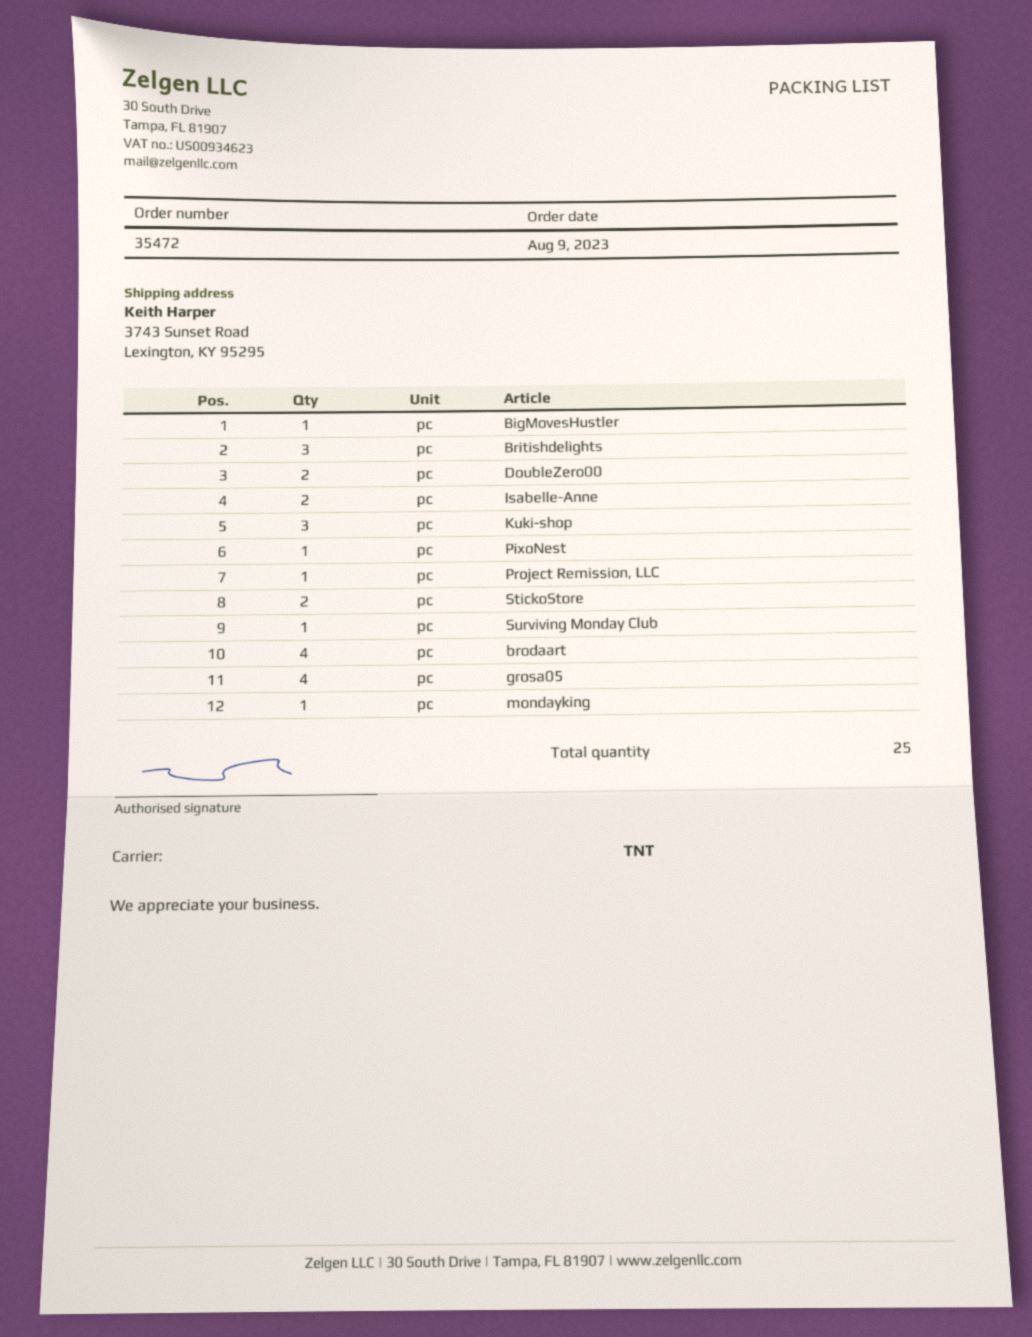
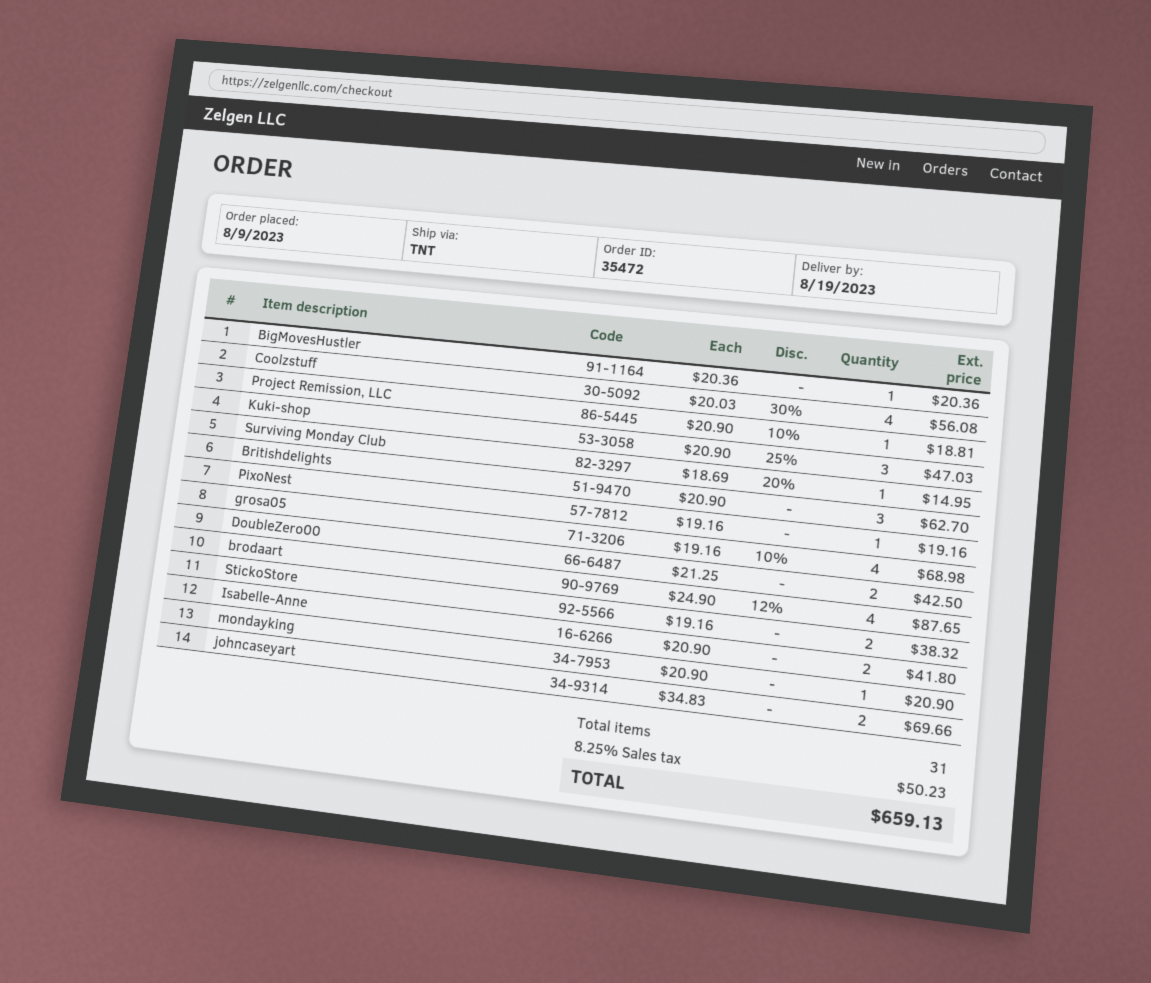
Coolzstuff: none -> 4
johncaseyart: none -> 2
total quantity: 25 -> 31

